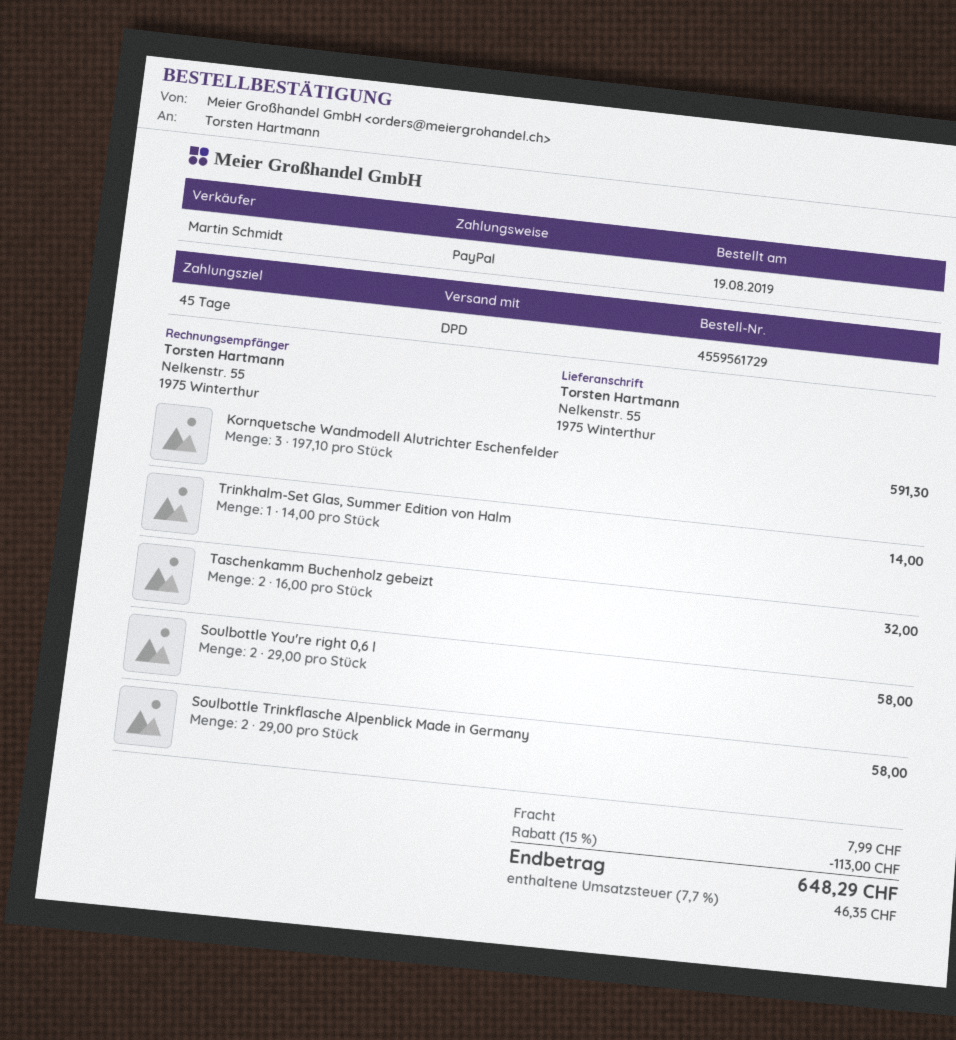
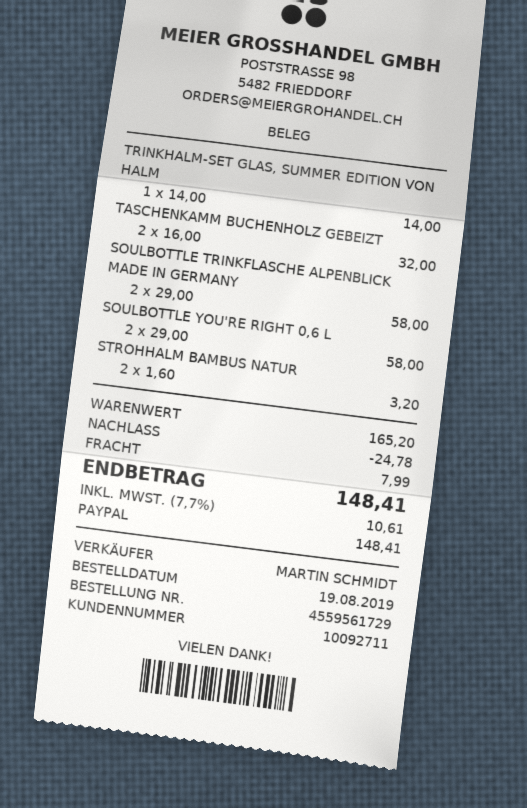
Kornquetsche Wandmodell Alutrichter Eschenfelder: 3 x 197.10 = 591.30 -> none
STROHHALM BAMBUS NATUR: none -> 2 x 1.60 = 3.20
discount: 113.00 -> 24.78
tax: 7.7% = 46.35 -> 7.7% = 10.61
total: 648.29 -> 148.41

